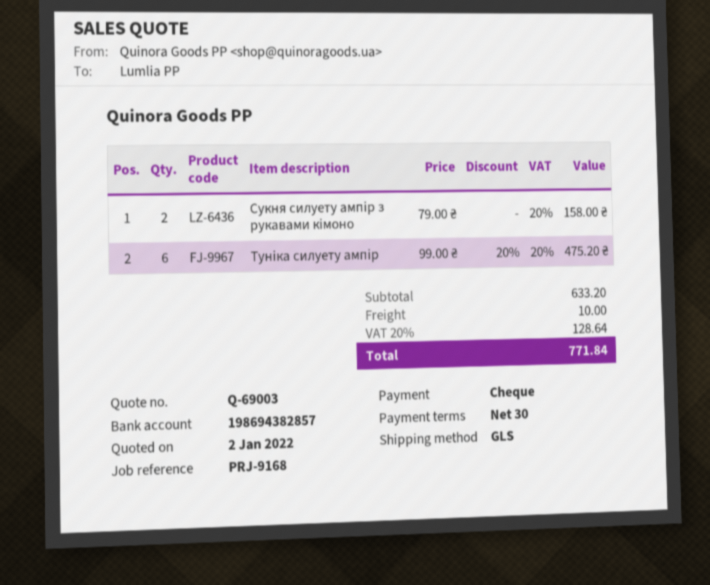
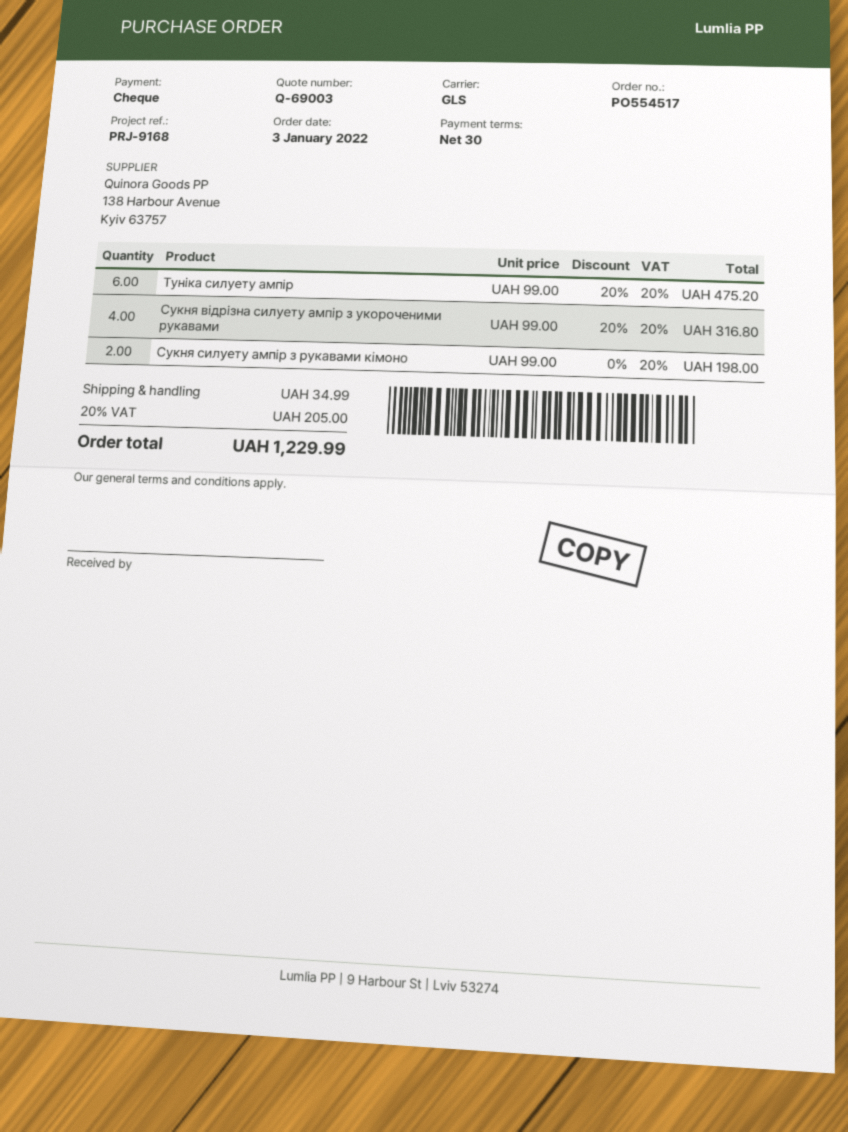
Сукня силуету ампір з рукавами кімоно: 2 x 79.00 = 158.00 -> 2 x 99.00 = 198.00
Сукня відрізна силуету ампір з укороченими рукавами: none -> 4 x 99.00 - 20% = 316.80
shipping: 10.00 -> 34.99
tax: 20% = 128.64 -> 20% = 205.00
total: 771.84 -> 1229.99

